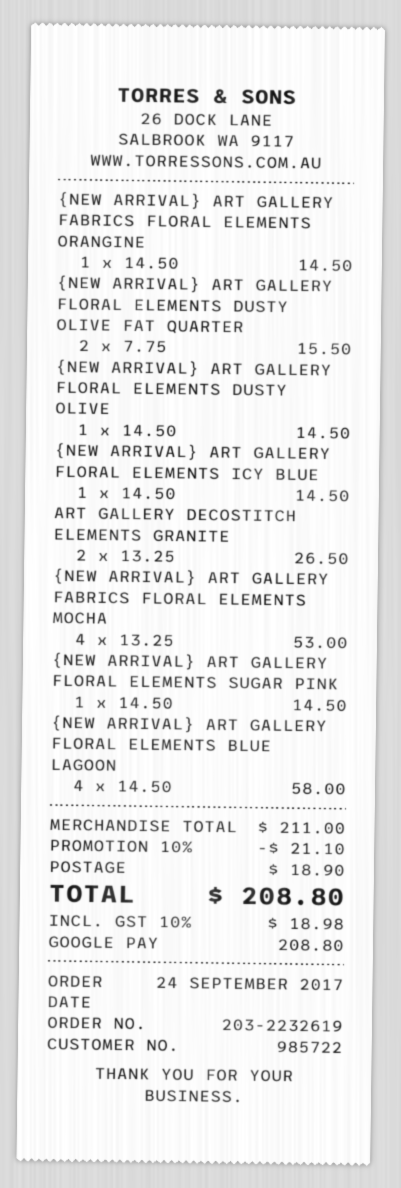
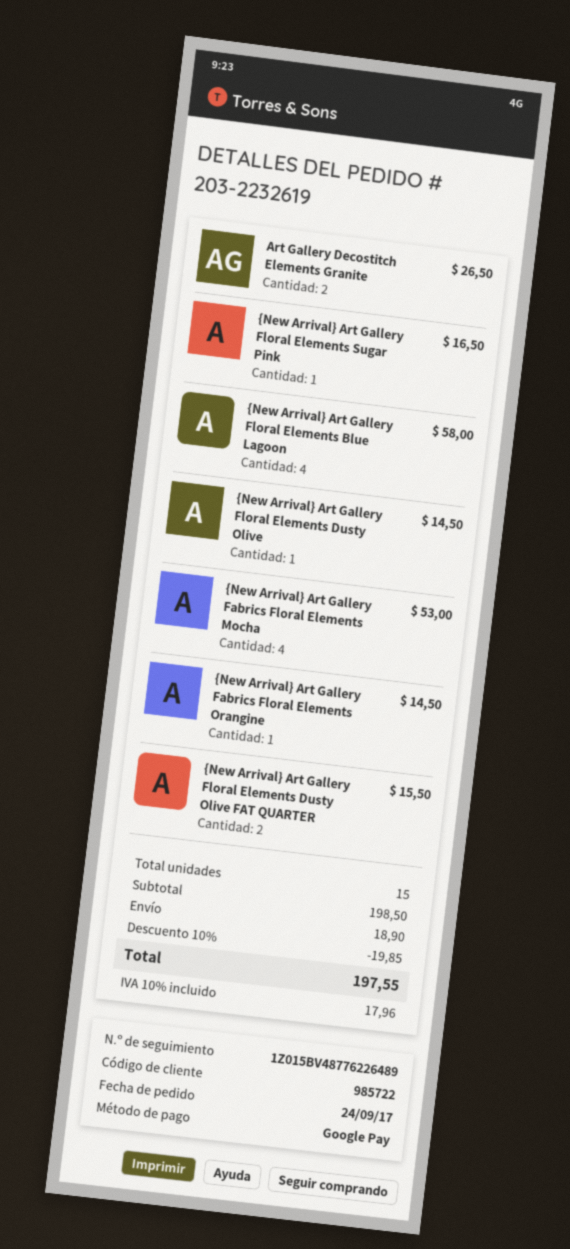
{NEW ARRIVAL} ART GALLERY FLORAL ELEMENTS ICY BLUE: 1 for 14.50 -> none
{NEW ARRIVAL} ART GALLERY FLORAL ELEMENTS SUGAR PINK: 1 for 14.50 -> 1 for 16.50
subtotal: 211.00 -> 198.50
discount: 10% = 21.10 -> 10% = 19.85
tax: 10% = 18.98 -> 10% = 17.96
total: 208.80 -> 197.55

